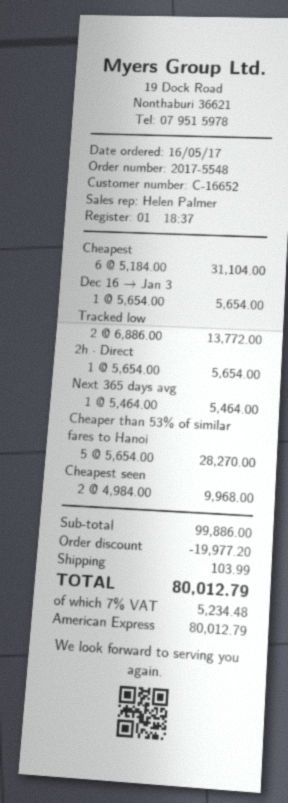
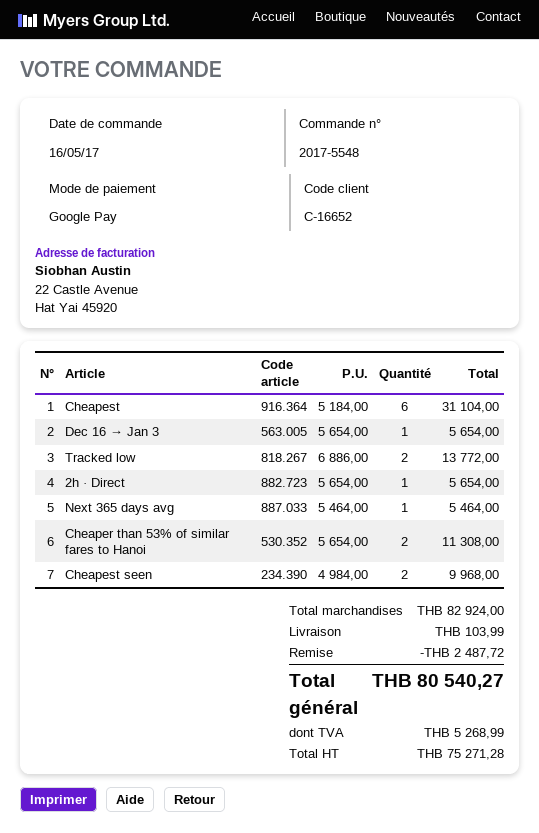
payment method: American Express -> Google Pay
Cheaper than 53% of similar fares to Hanoi: 5 x 5654.00 = 28270.00 -> 2 x 5654.00 = 11308.00
subtotal: 99886.00 -> 82924.00
discount: 19977.20 -> 2487.72
tax: 5234.48 -> 5268.99
total: 80012.79 -> 80540.27

